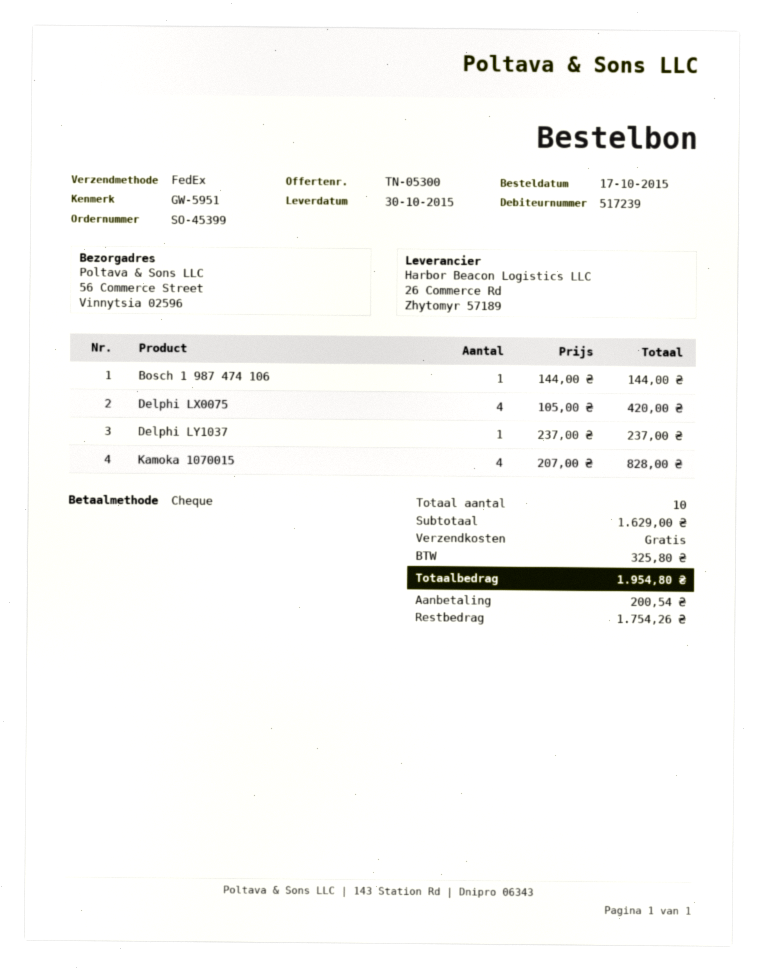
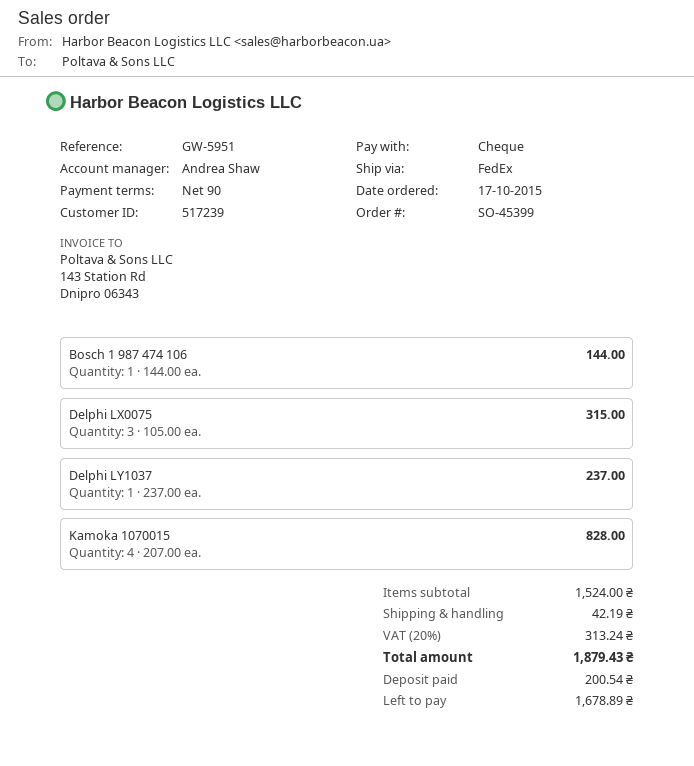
Delphi LX0075: 4 x 105.00 = 420.00 -> 3 x 105.00 = 315.00
subtotal: 1629.00 -> 1524.00
shipping: 0.00 -> 42.19
tax: 325.80 -> 313.24
total: 1954.80 -> 1879.43
balance: 1754.26 -> 1678.89

